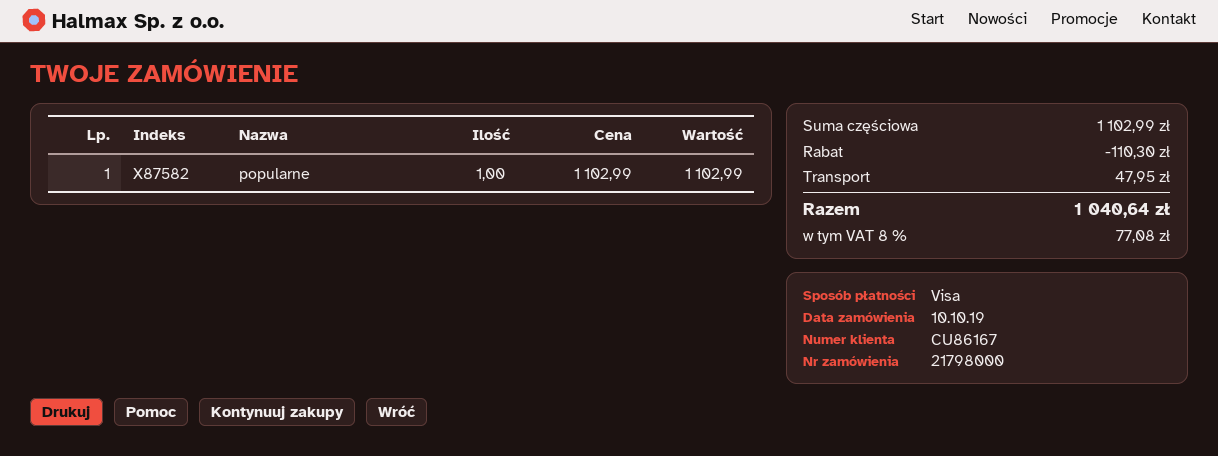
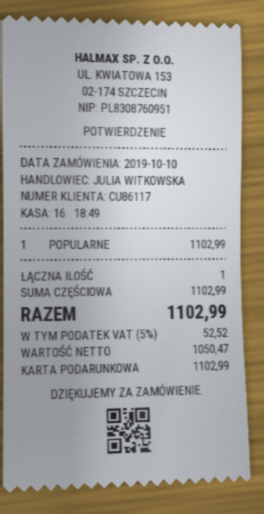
customer number: CU86167 -> CU86117
payment method: Visa -> gift card
discount: 110.30 -> none
shipping: 47.95 -> none
tax: 8% = 77.08 -> 5% = 52.52
total: 1040.64 -> 1102.99

